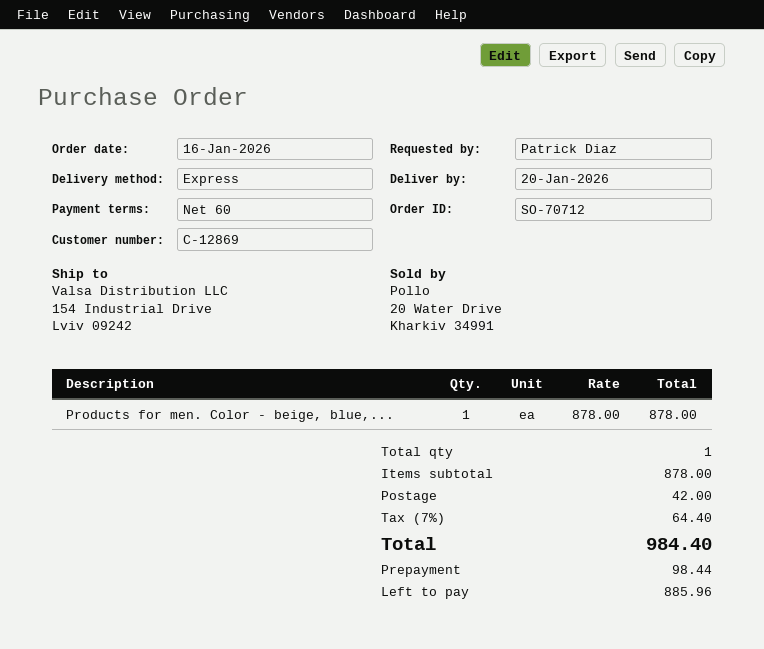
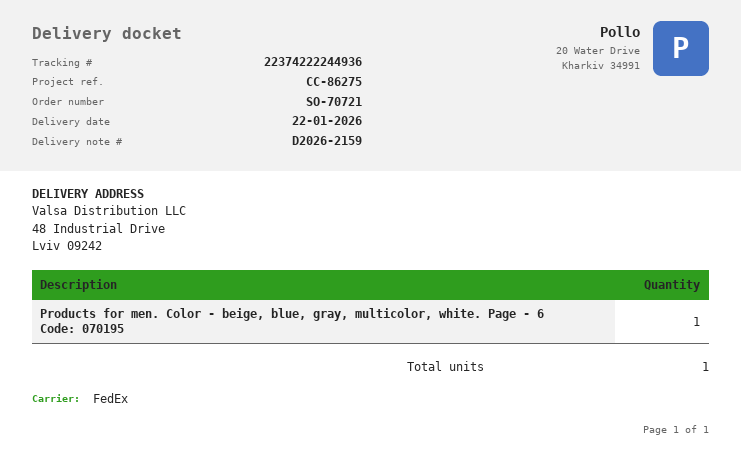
order number: SO-70712 -> SO-70721
delivery date: 2026-01-20 -> 2026-01-22
shipping method: express -> FedEx
ship to: 154 Industrial Drive, Lviv 09242 -> 48 Industrial Drive, Lviv 09242

